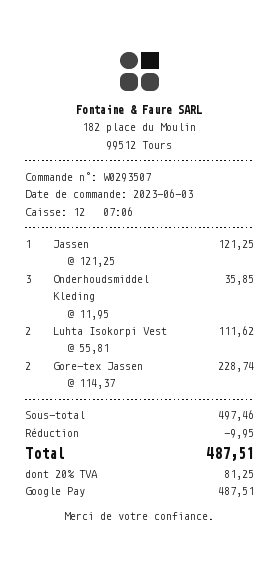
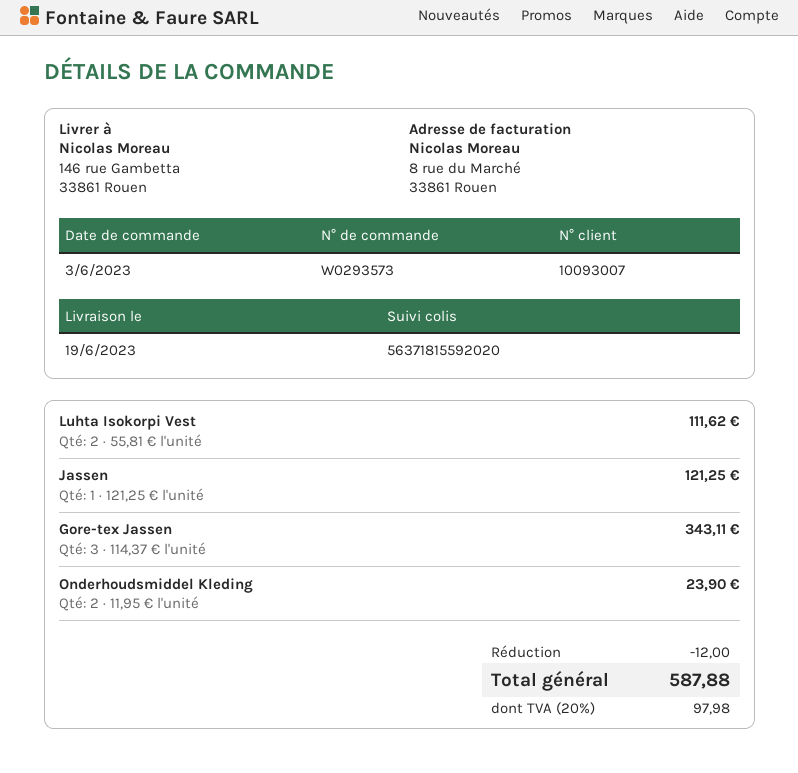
order number: W0293507 -> W0293573
Onderhoudsmiddel Kleding: 3 x 11.95 = 35.85 -> 2 x 11.95 = 23.90
Gore-tex Jassen: 2 x 114.37 = 228.74 -> 3 x 114.37 = 343.11
discount: 9.95 -> 12.00
tax: 20% = 81.25 -> 20% = 97.98
total: 487.51 -> 587.88

